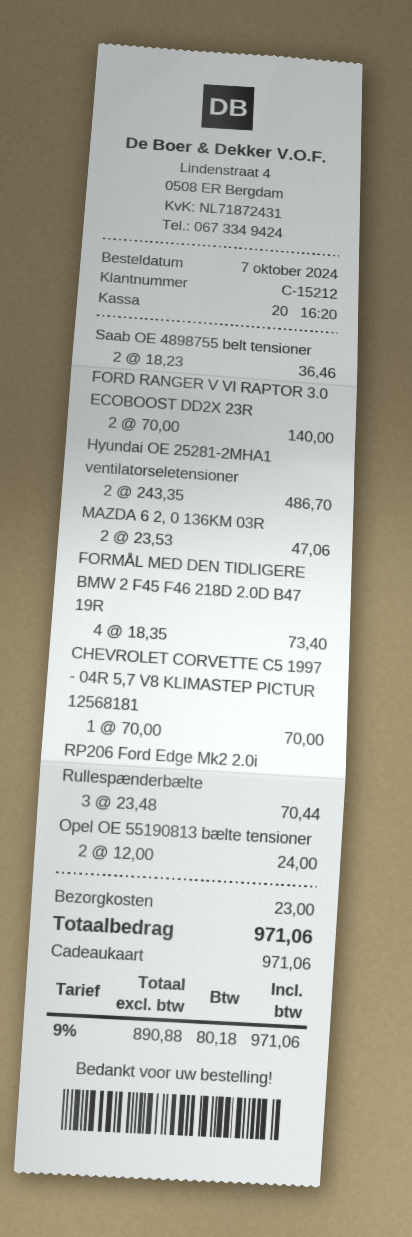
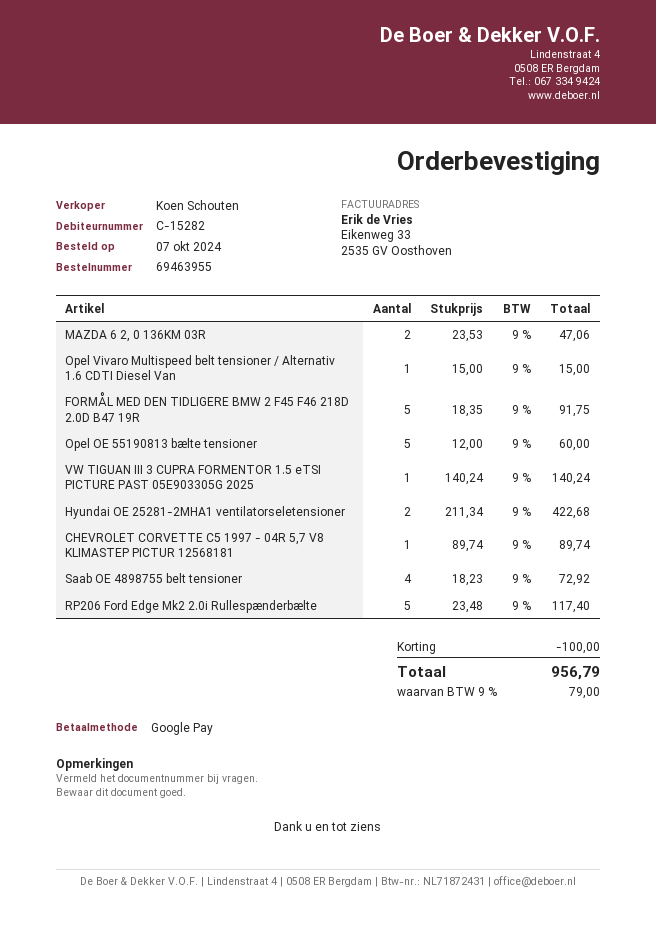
customer number: C-15212 -> C-15282
payment method: gift card -> Google Pay
Saab OE 4898755 belt tensioner: 2 x 18.23 = 36.46 -> 4 x 18.23 = 72.92
FORD RANGER V VI RAPTOR 3.0 ECOBOOST DD2X 23R: 2 x 70.00 = 140.00 -> none
Hyundai OE 25281-2MHA1 ventilatorseletensioner: 2 x 243.35 = 486.70 -> 2 x 211.34 = 422.68
FORMÅL MED DEN TIDLIGERE BMW 2 F45 F46 218D 2.0D B47 19R: 4 x 18.35 = 73.40 -> 5 x 18.35 = 91.75
CHEVROLET CORVETTE C5 1997 - 04R 5,7 V8 KLIMASTEP PICTUR 12568181: 1 x 70.00 = 70.00 -> 1 x 89.74 = 89.74
RP206 Ford Edge Mk2 2.0i Rullespænderbælte: 3 x 23.48 = 70.44 -> 5 x 23.48 = 117.40
Opel OE 55190813 bælte tensioner: 2 x 12.00 = 24.00 -> 5 x 12.00 = 60.00
Opel Vivaro Multispeed belt tensioner / Alternativ 1.6 CDTI Diesel Van: none -> 1 x 15.00 = 15.00
VW TIGUAN III 3 CUPRA FORMENTOR 1.5 eTSI PICTURE PAST 05E903305G 2025: none -> 1 x 140.24 = 140.24
discount: none -> 100.00
shipping: 23.00 -> none
tax: 9% = 80.18 -> 9% = 79.00
total: 971.06 -> 956.79

